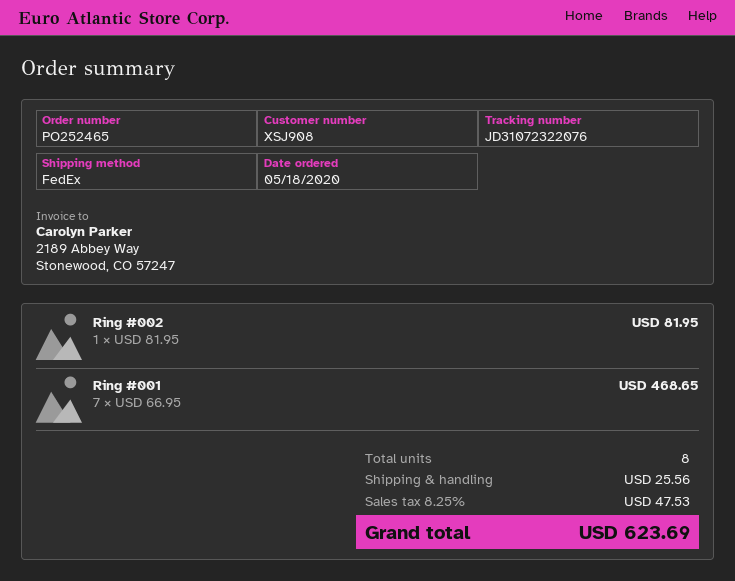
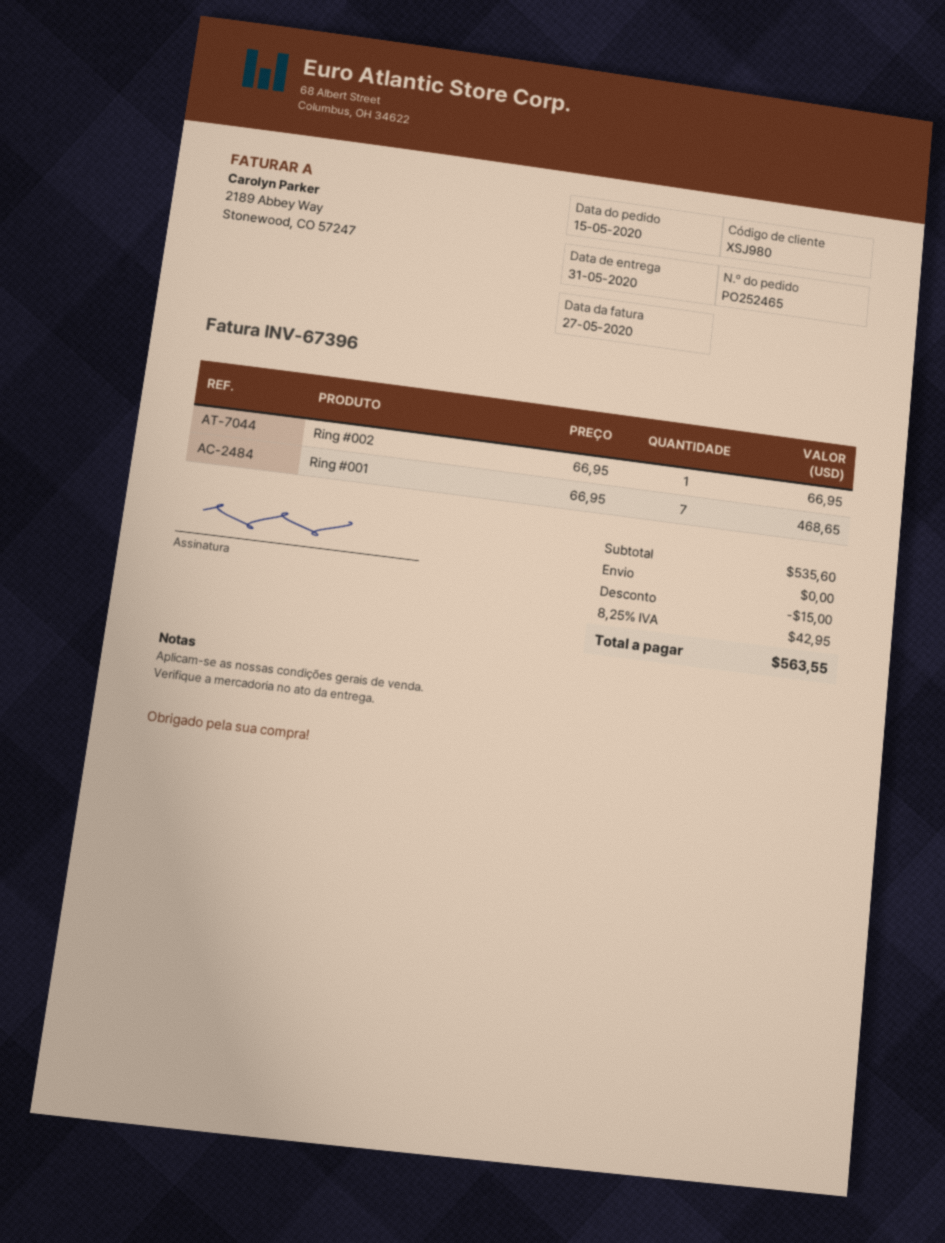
order date: 2020-05-18 -> 2020-05-15
customer number: XSJ908 -> XSJ980
Ring #002: 1 x 81.95 = 81.95 -> 1 x 66.95 = 66.95
discount: none -> 15.00
shipping: 25.56 -> 0.00
tax: 8.25% = 47.53 -> 8.25% = 42.95
total: 623.69 -> 563.55

